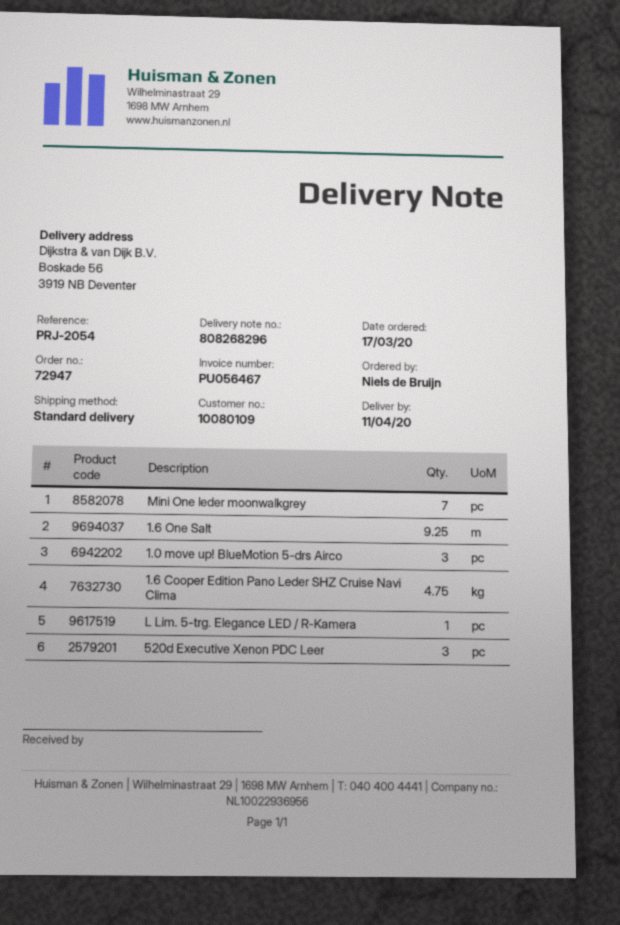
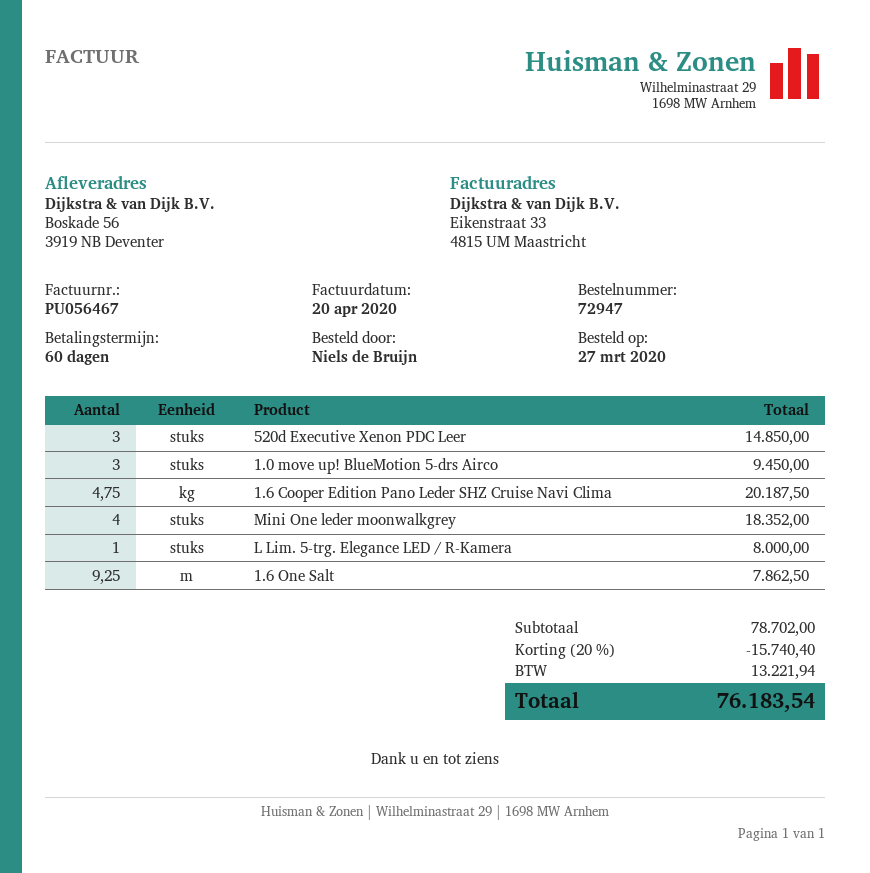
order date: 2020-03-17 -> 2020-03-27
Mini One leder moonwalkgrey: 7 -> 4

